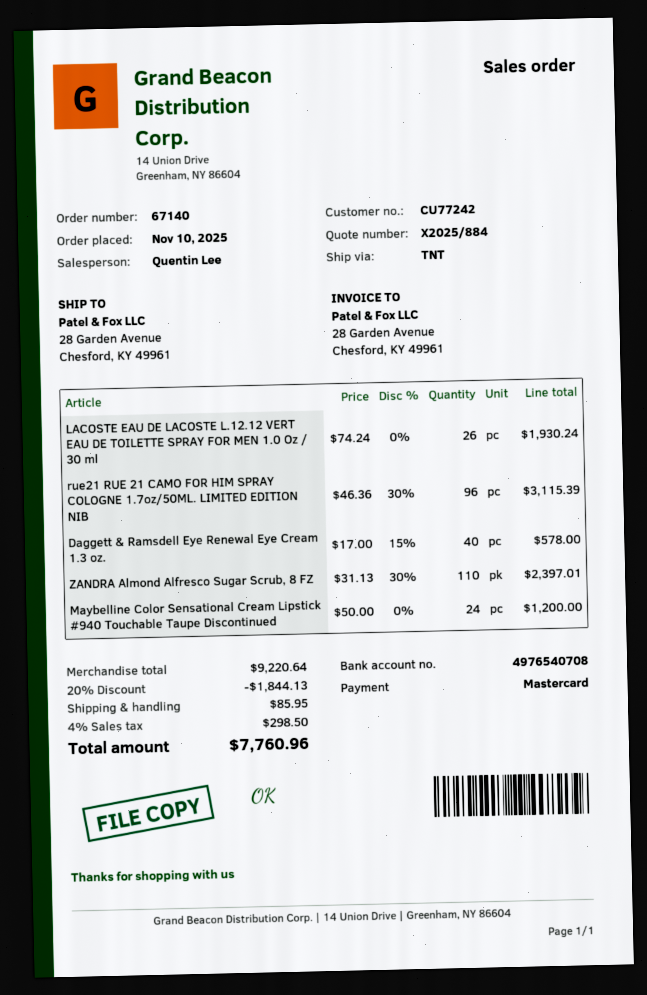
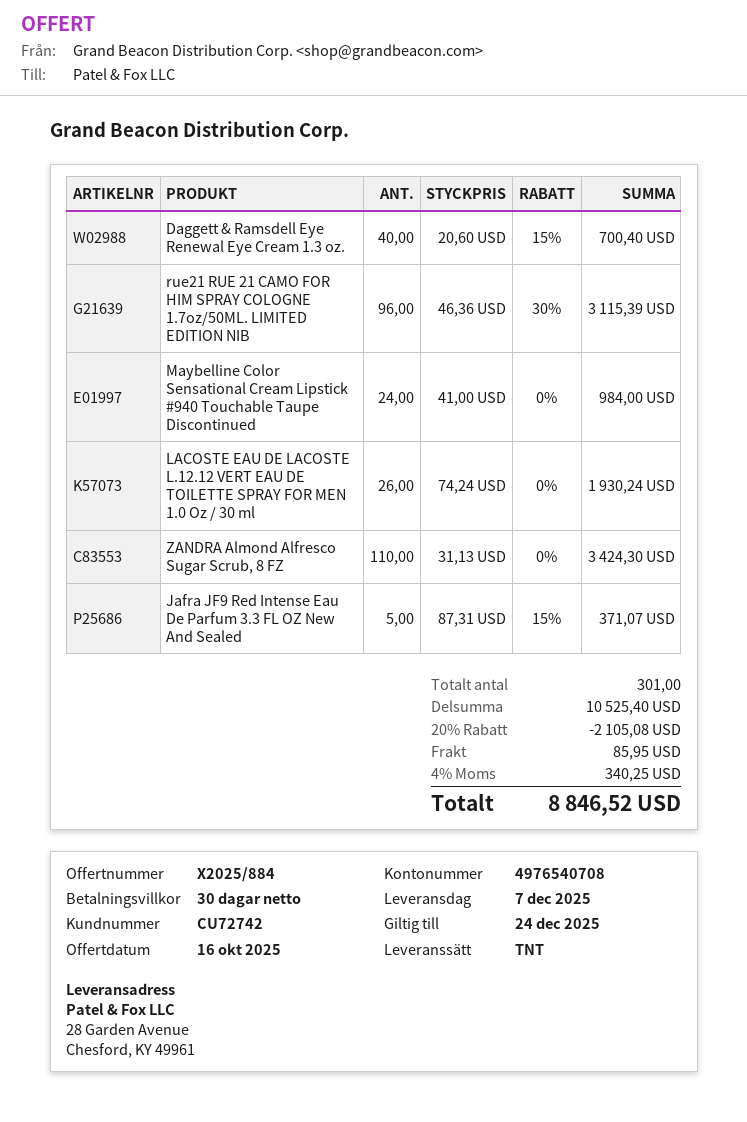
customer number: CU77242 -> CU72742
Daggett & Ramsdell Eye Renewal Eye Cream 1.3 oz.: 40 x 17.00 - 15% = 578.00 -> 40 x 20.60 - 15% = 700.40
ZANDRA Almond Alfresco Sugar Scrub, 8 FZ: 110 x 31.13 - 30% = 2397.01 -> 110 x 31.13 = 3424.30
Maybelline Color Sensational Cream Lipstick #940 Touchable Taupe Discontinued: 24 x 50.00 = 1200.00 -> 24 x 41.00 = 984.00
Jafra JF9 Red Intense Eau De Parfum 3.3 FL OZ New And Sealed: none -> 5 x 87.31 - 15% = 371.07
subtotal: 9220.64 -> 10525.40
discount: 20% = 1844.13 -> 20% = 2105.08
tax: 4% = 298.50 -> 4% = 340.25
total: 7760.96 -> 8846.52

